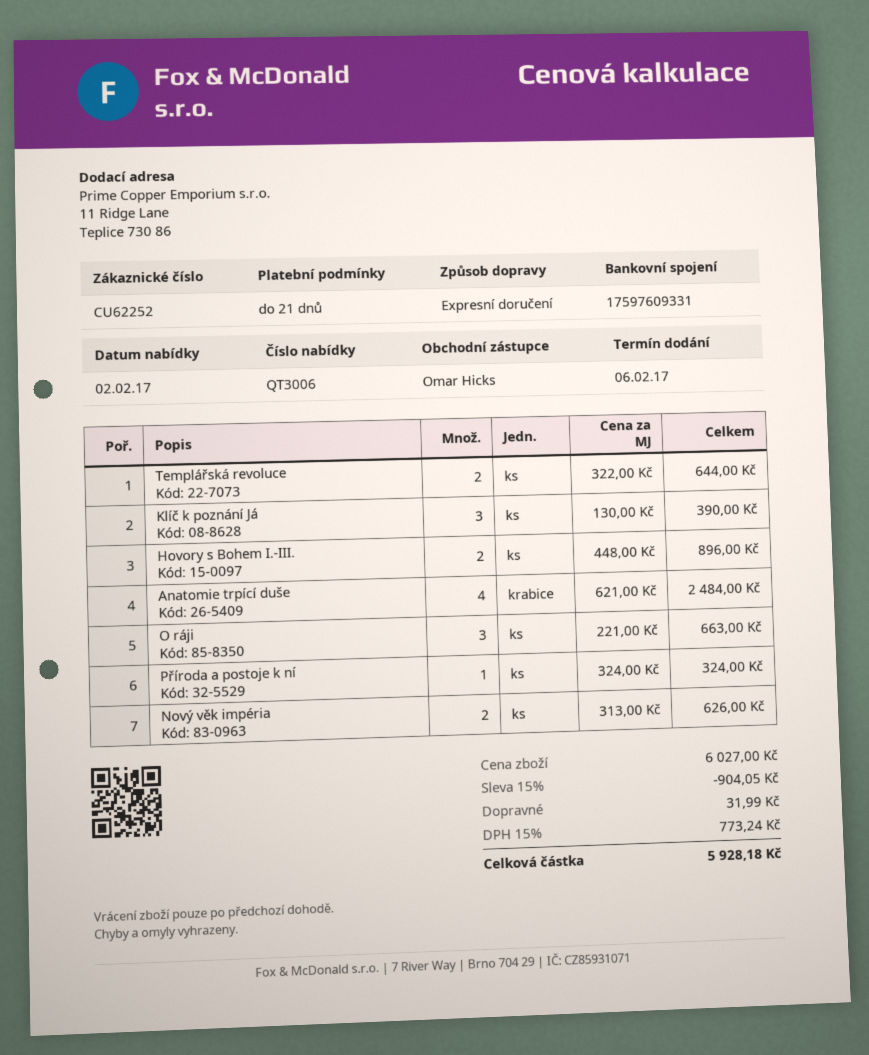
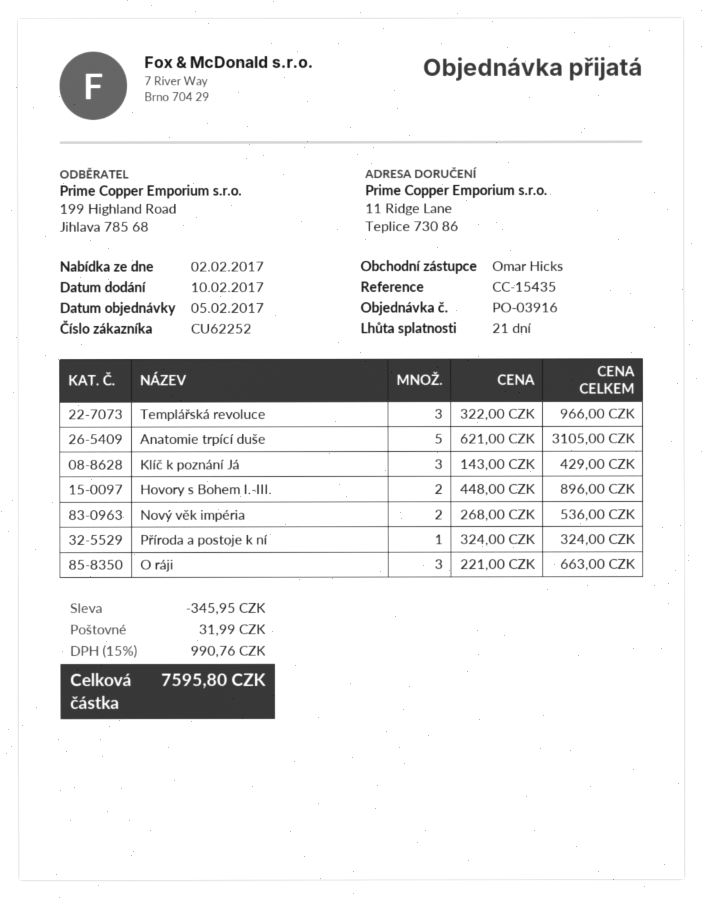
delivery date: 2017-02-06 -> 2017-02-10
Templářská revoluce: 2 x 322.00 = 644.00 -> 3 x 322.00 = 966.00
Klíč k poznání Já: 3 x 130.00 = 390.00 -> 3 x 143.00 = 429.00
Anatomie trpící duše: 4 x 621.00 = 2484.00 -> 5 x 621.00 = 3105.00
Nový věk impéria: 2 x 313.00 = 626.00 -> 2 x 268.00 = 536.00
discount: 904.05 -> 345.95
tax: 15% = 773.24 -> 15% = 990.76
total: 5928.18 -> 7595.80

